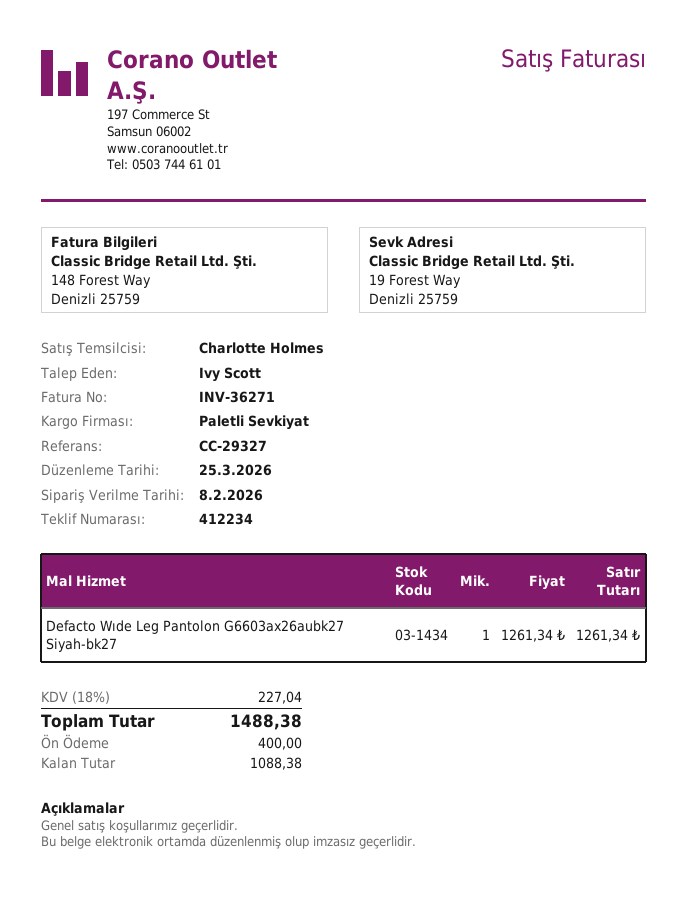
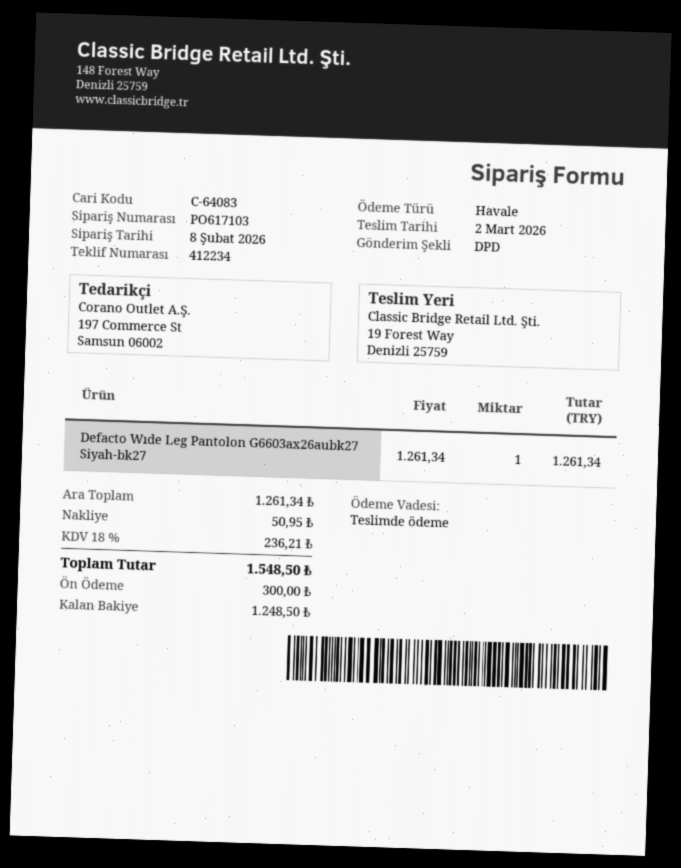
shipping method: pallet freight -> DPD
shipping: none -> 50.95
tax: 18% = 227.04 -> 18% = 236.21
total: 1488.38 -> 1548.50
deposit: 400.00 -> 300.00
balance: 1088.38 -> 1248.50

